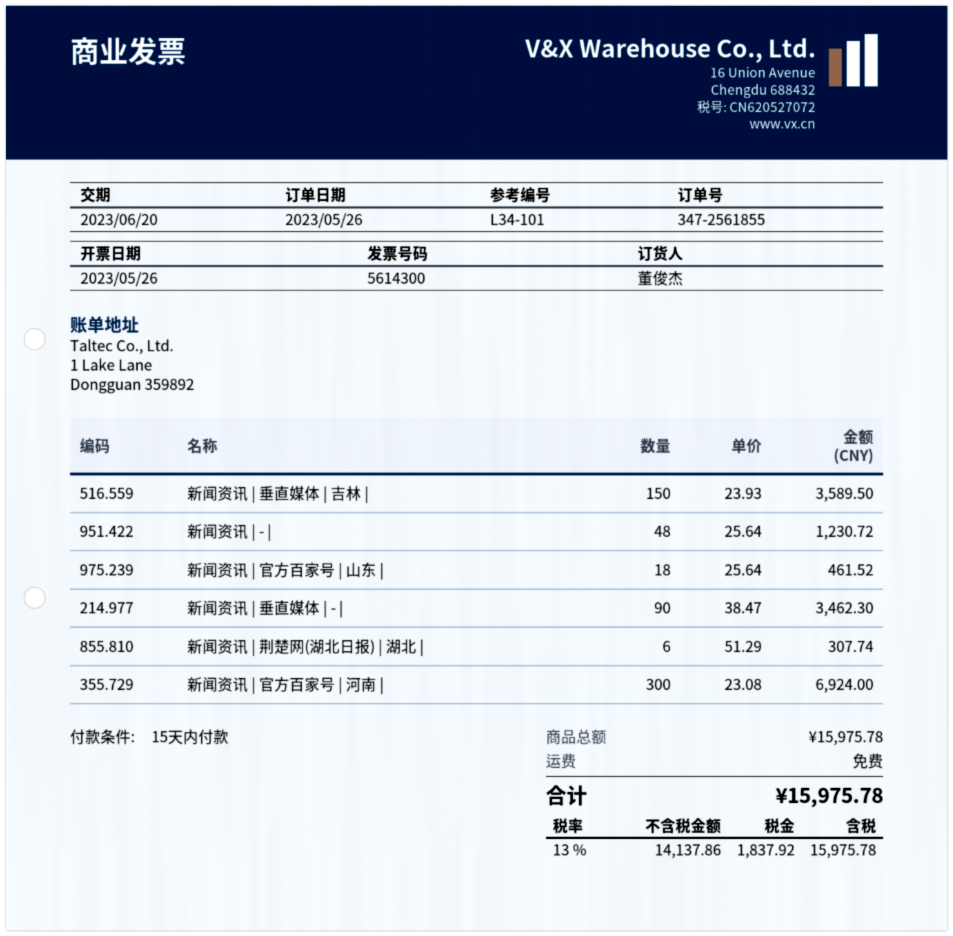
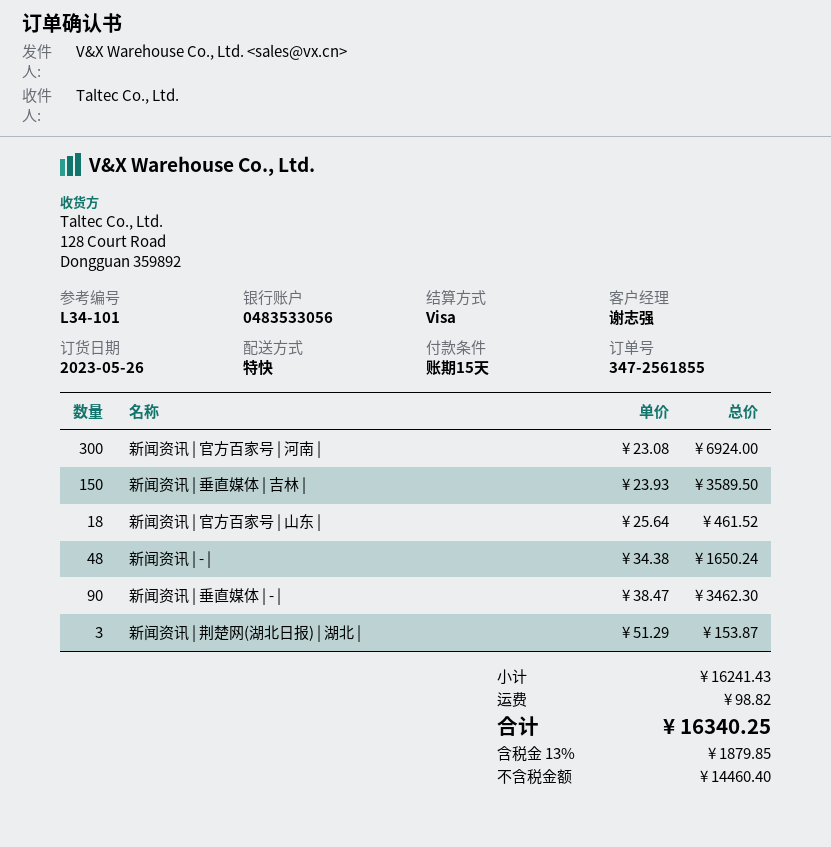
新闻资讯 | - |: 48 x 25.64 = 1230.72 -> 48 x 34.38 = 1650.24
新闻资讯 | 荆楚网(湖北日报) | 湖北 |: 6 x 51.29 = 307.74 -> 3 x 51.29 = 153.87
subtotal: 15975.78 -> 16241.43
shipping: 0.00 -> 98.82
net: 14137.86 -> 14460.40
tax: 13% = 1837.92 -> 13% = 1879.85
total: 15975.78 -> 16340.25

